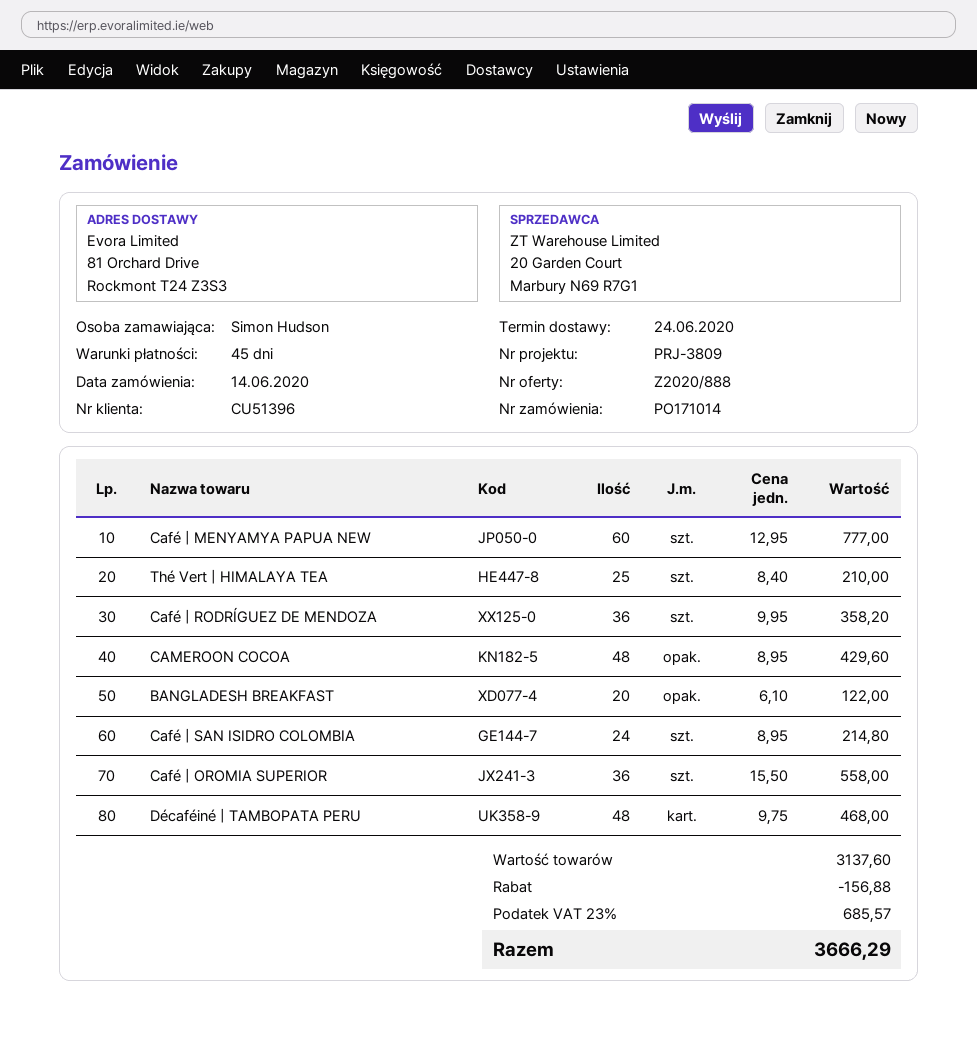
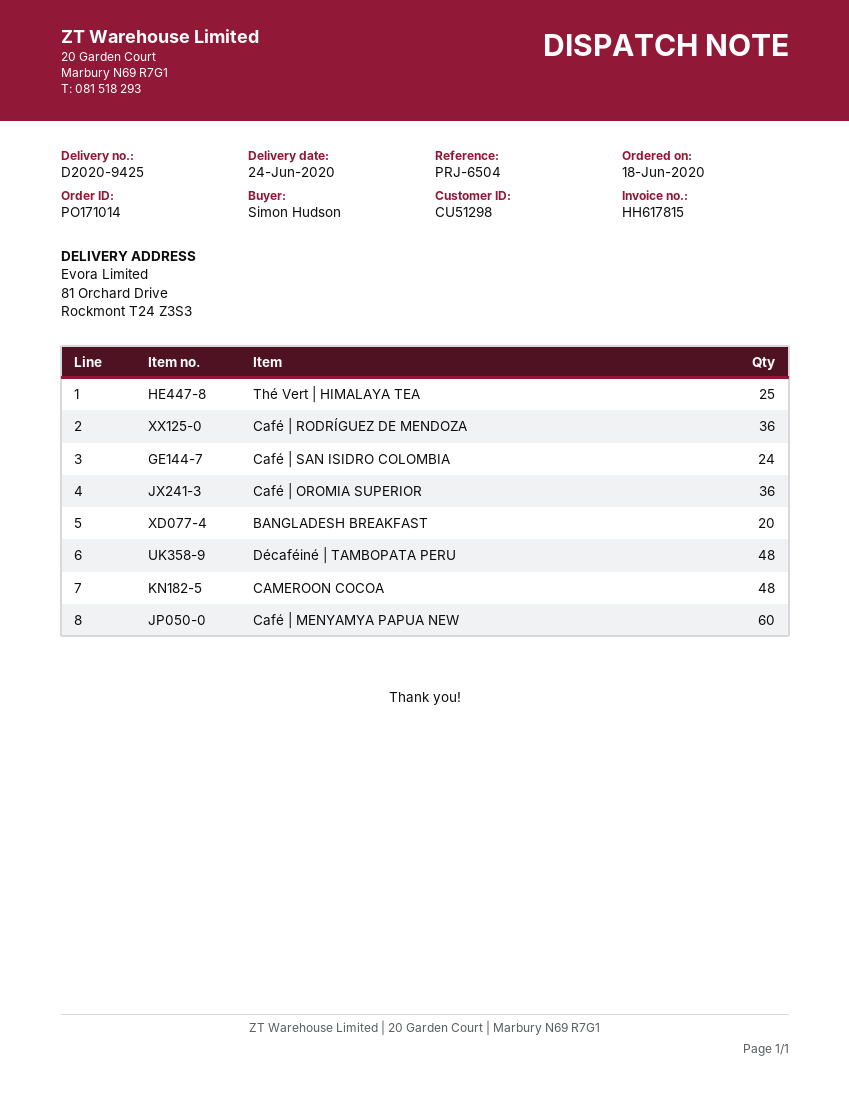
order date: 2020-06-14 -> 2020-06-18
customer number: CU51396 -> CU51298
reference: PRJ-3809 -> PRJ-6504

